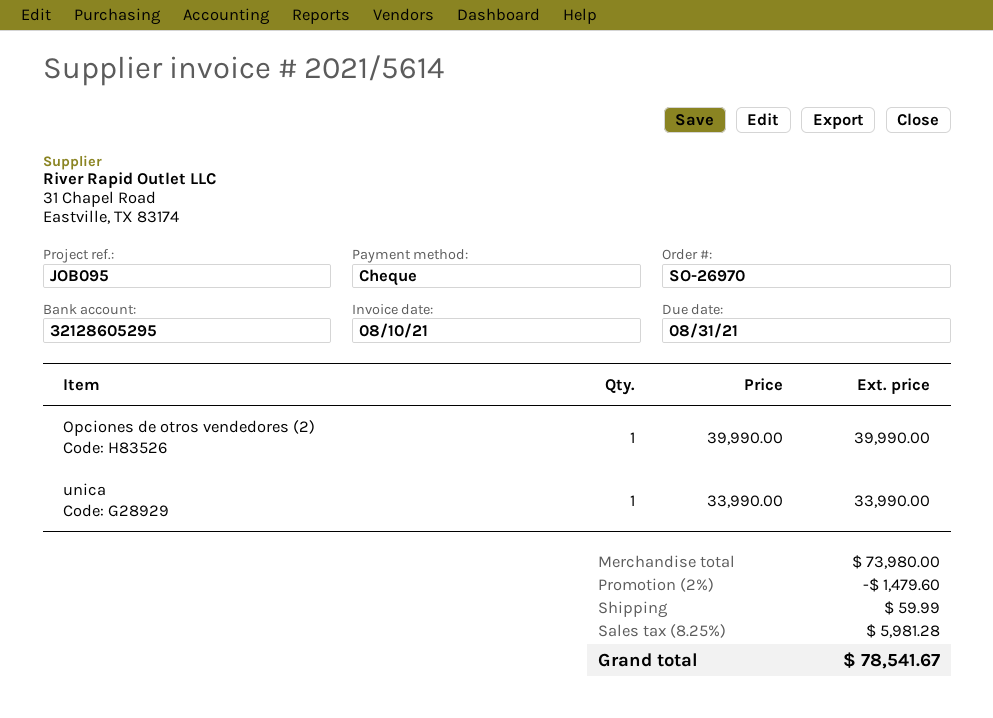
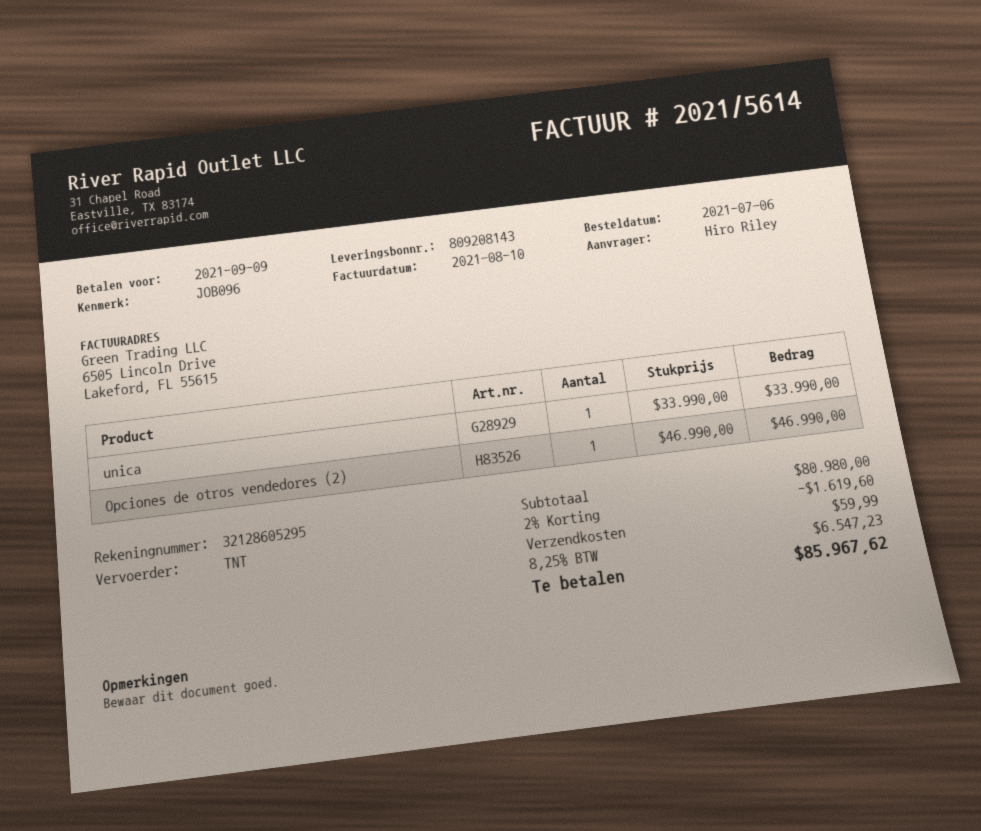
due date: 2021-08-31 -> 2021-09-09
reference: JOB095 -> JOB096
Opciones de otros vendedores (2): 1 x 39990.00 = 39990.00 -> 1 x 46990.00 = 46990.00
subtotal: 73980.00 -> 80980.00
discount: 2% = 1479.60 -> 2% = 1619.60
tax: 8.25% = 5981.28 -> 8.25% = 6547.23
total: 78541.67 -> 85967.62

